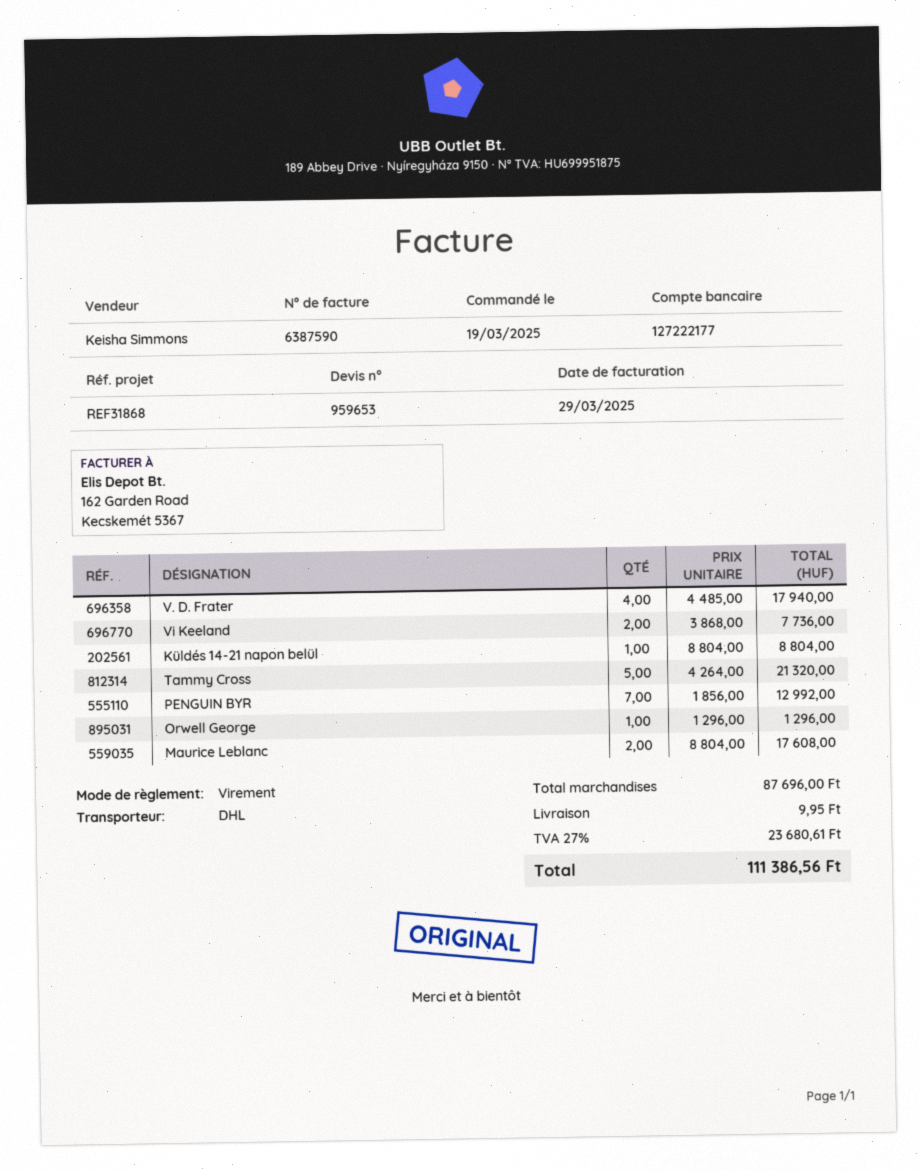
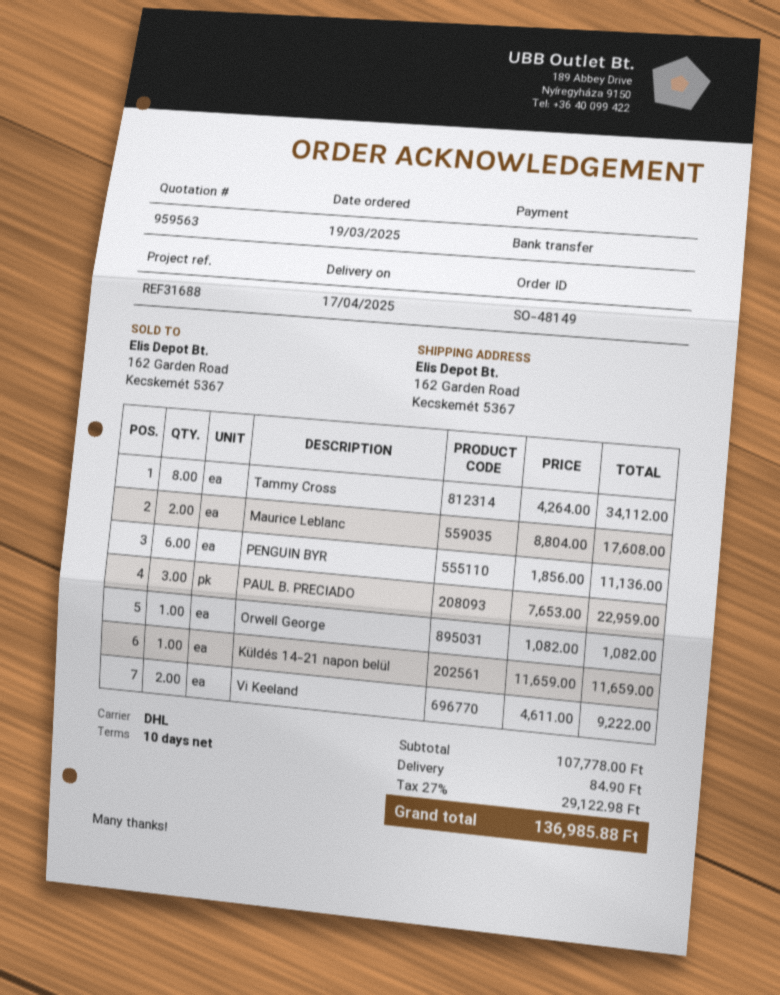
quote number: 959653 -> 959563
reference: REF31868 -> REF31688
V. D. Frater: 4 x 4485.00 = 17940.00 -> none
Vi Keeland: 2 x 3868.00 = 7736.00 -> 2 x 4611.00 = 9222.00
Küldés 14-21 napon belül: 1 x 8804.00 = 8804.00 -> 1 x 11659.00 = 11659.00
Tammy Cross: 5 x 4264.00 = 21320.00 -> 8 x 4264.00 = 34112.00
PENGUIN BYR: 7 x 1856.00 = 12992.00 -> 6 x 1856.00 = 11136.00
Orwell George: 1 x 1296.00 = 1296.00 -> 1 x 1082.00 = 1082.00
PAUL B. PRECIADO: none -> 3 x 7653.00 = 22959.00
subtotal: 87696.00 -> 107778.00
shipping: 9.95 -> 84.90
tax: 27% = 23680.61 -> 27% = 29122.98
total: 111386.56 -> 136985.88

